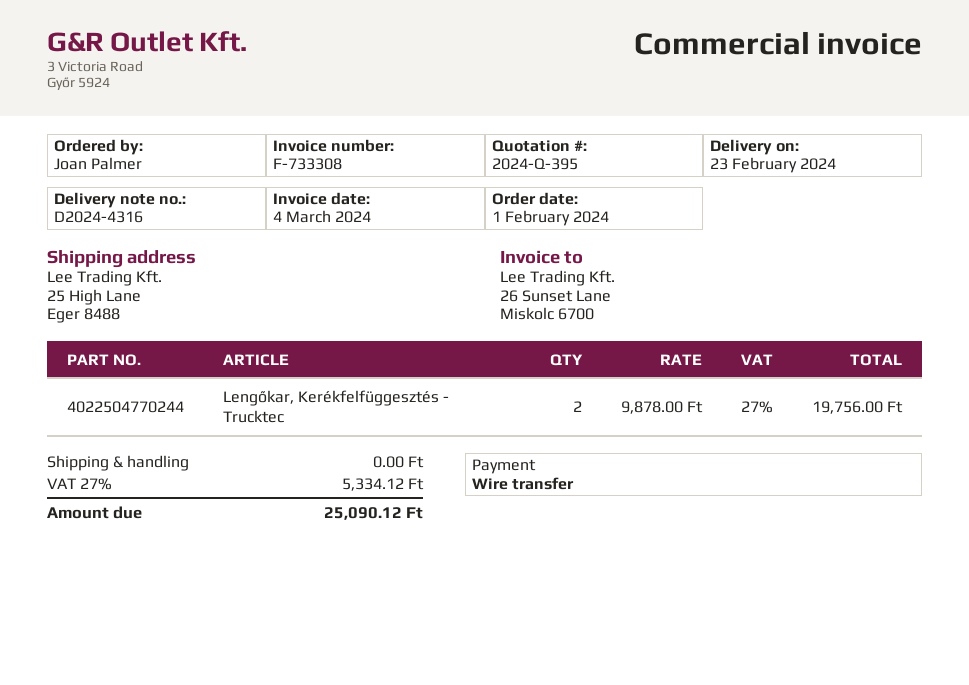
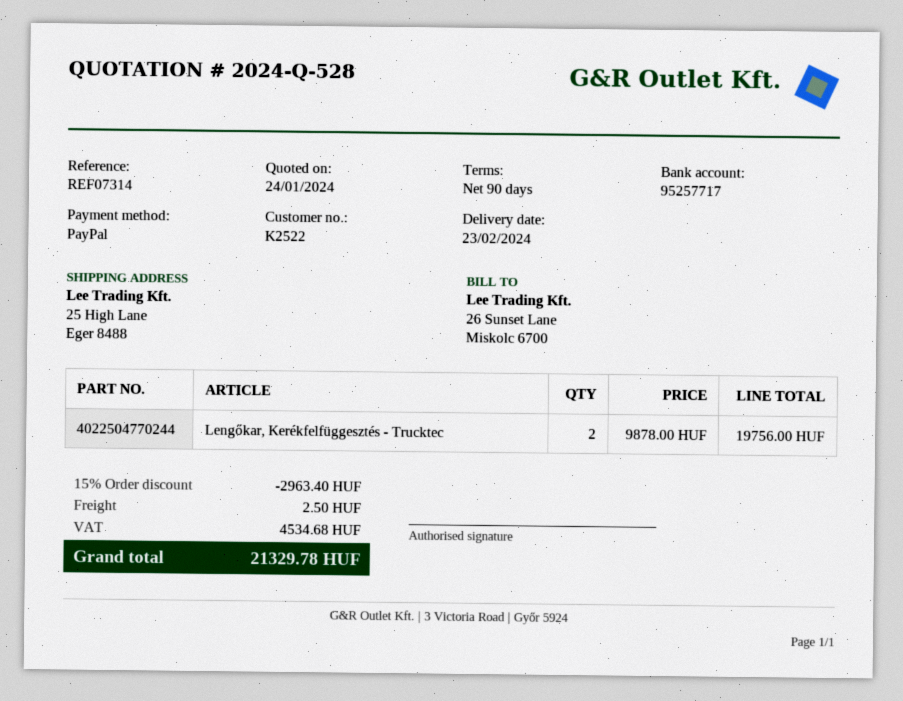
quote number: 2024-Q-395 -> 2024-Q-528
payment method: bank transfer -> PayPal
discount: none -> 15% = 2963.40
shipping: 0.00 -> 2.50
tax: 5334.12 -> 4534.68
total: 25090.12 -> 21329.78

